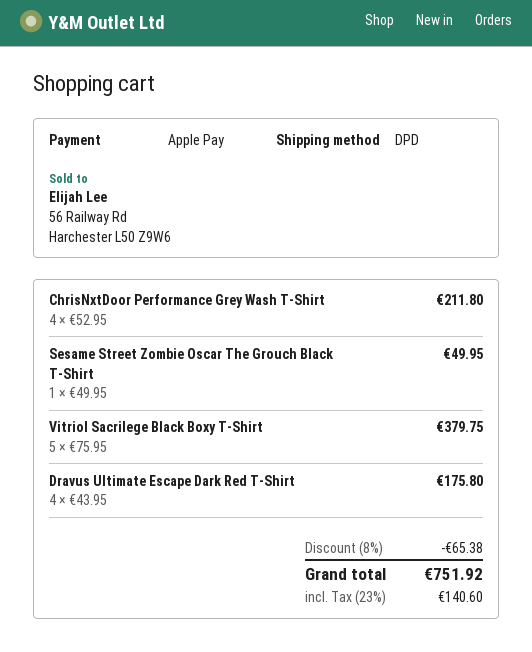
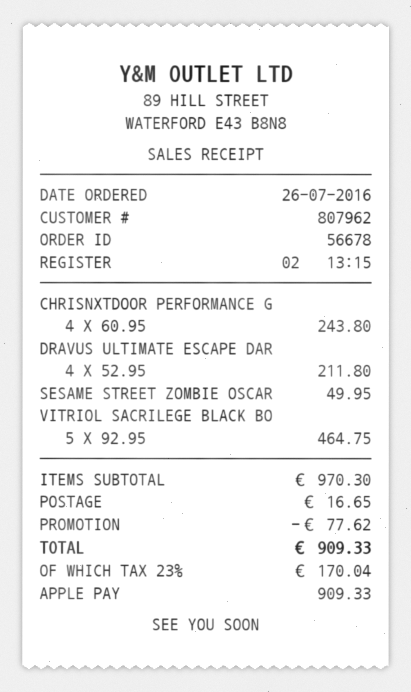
ChrisNxtDoor Performance Grey Wash T-Shirt: 4 x 52.95 = 211.80 -> 4 x 60.95 = 243.80
Vitriol Sacrilege Black Boxy T-Shirt: 5 x 75.95 = 379.75 -> 5 x 92.95 = 464.75
Dravus Ultimate Escape Dark Red T-Shirt: 4 x 43.95 = 175.80 -> 4 x 52.95 = 211.80
discount: 65.38 -> 77.62
shipping: none -> 16.65
tax: 23% = 140.60 -> 23% = 170.04
total: 751.92 -> 909.33

